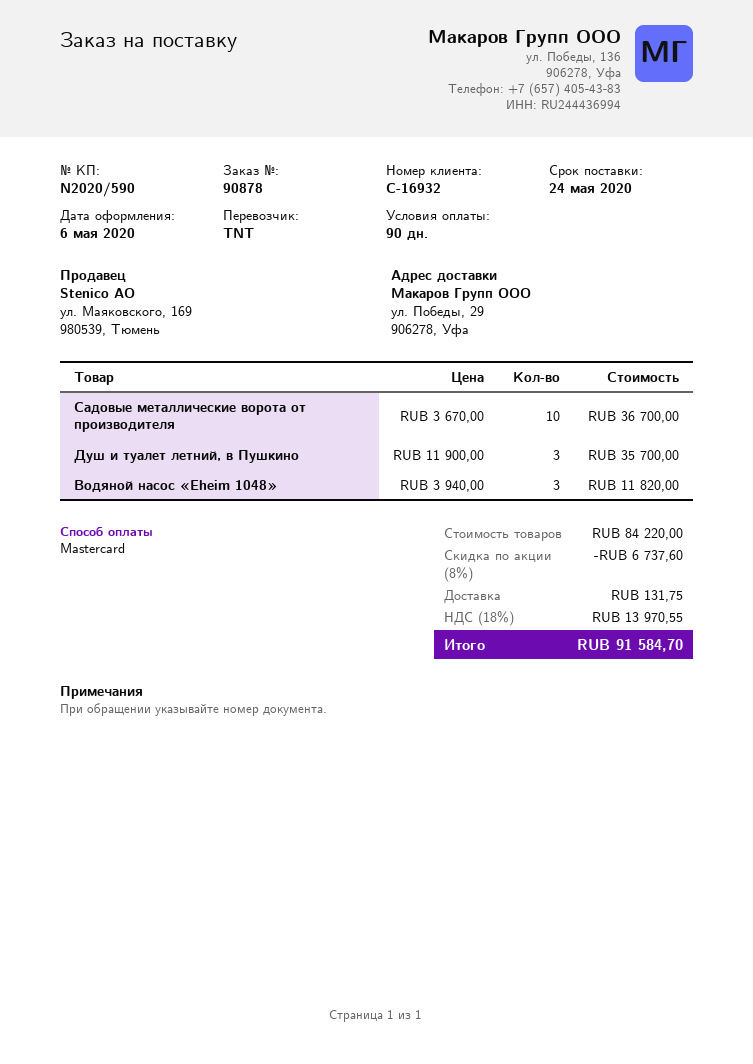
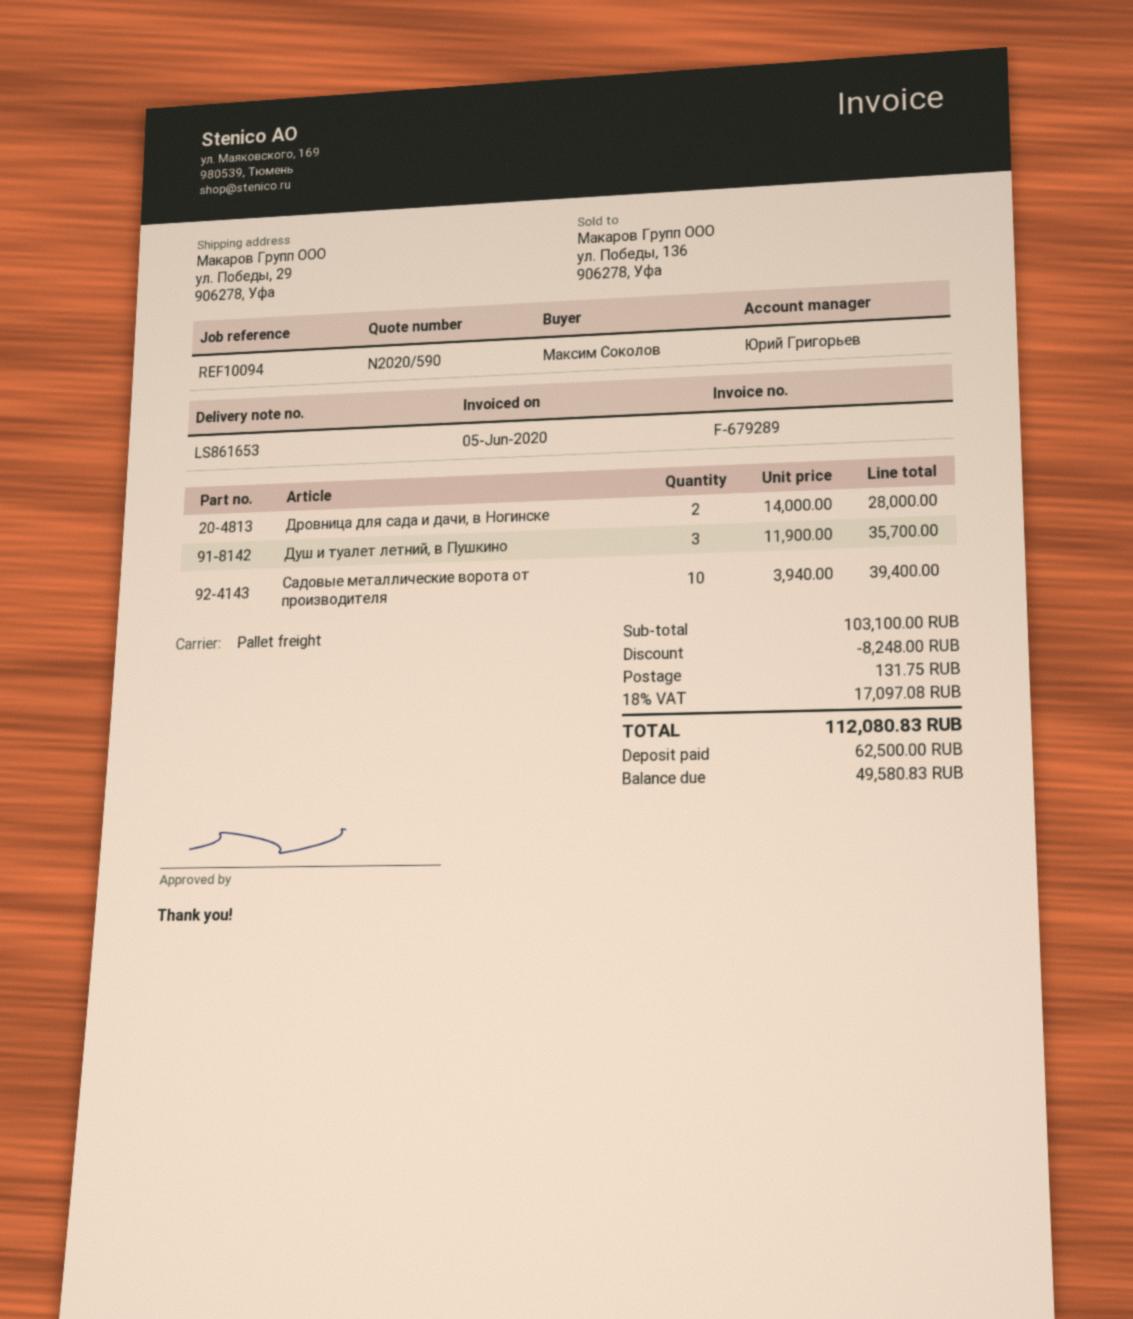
shipping method: TNT -> pallet freight
Садовые металлические ворота от производителя: 10 x 3670.00 = 36700.00 -> 10 x 3940.00 = 39400.00
Водяной насос «Eheim 1048»: 3 x 3940.00 = 11820.00 -> none
Дровница для сада и дачи, в Ногинске: none -> 2 x 14000.00 = 28000.00
subtotal: 84220.00 -> 103100.00
discount: 6737.60 -> 8248.00
tax: 18% = 13970.55 -> 18% = 17097.08
total: 91584.70 -> 112080.83

